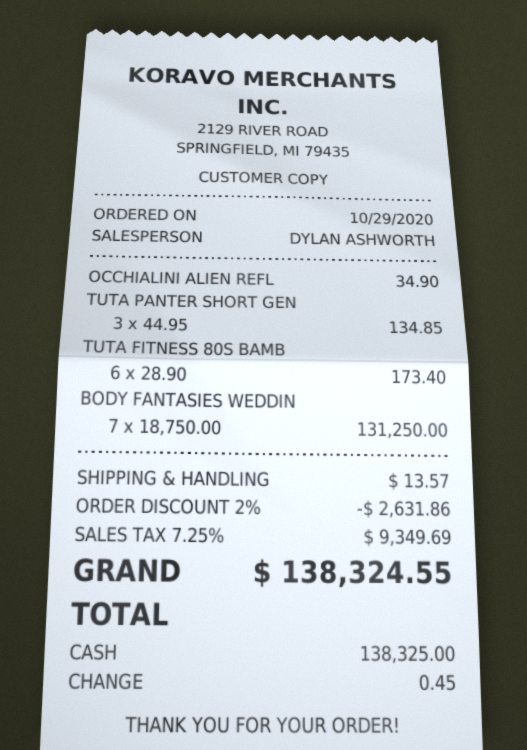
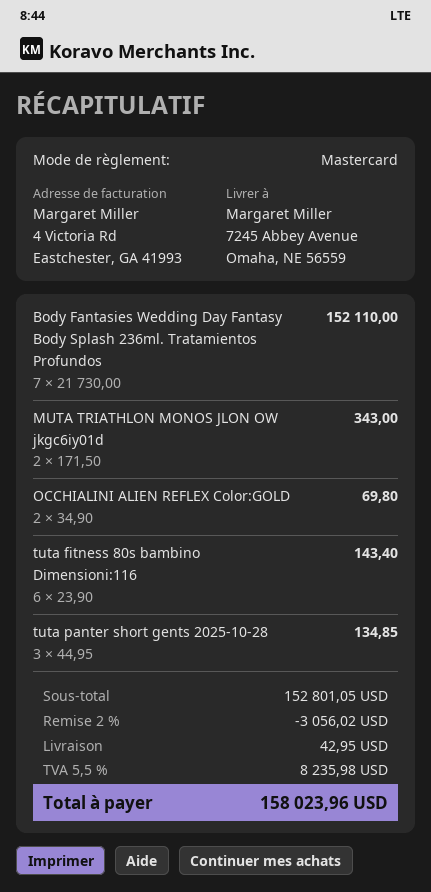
payment method: cash -> Mastercard
OCCHIALINI ALIEN REFL: 1 x 34.90 = 34.90 -> 2 x 34.90 = 69.80
TUTA FITNESS 80S BAMB: 6 x 28.90 = 173.40 -> 6 x 23.90 = 143.40
BODY FANTASIES WEDDIN: 7 x 18750.00 = 131250.00 -> 7 x 21730.00 = 152110.00
MUTA TRIATHLON MONOS JLON OW jkgc6iy01d: none -> 2 x 171.50 = 343.00
discount: 2% = 2631.86 -> 2% = 3056.02
shipping: 13.57 -> 42.95
tax: 7.25% = 9349.69 -> 5.5% = 8235.98
total: 138324.55 -> 158023.96

